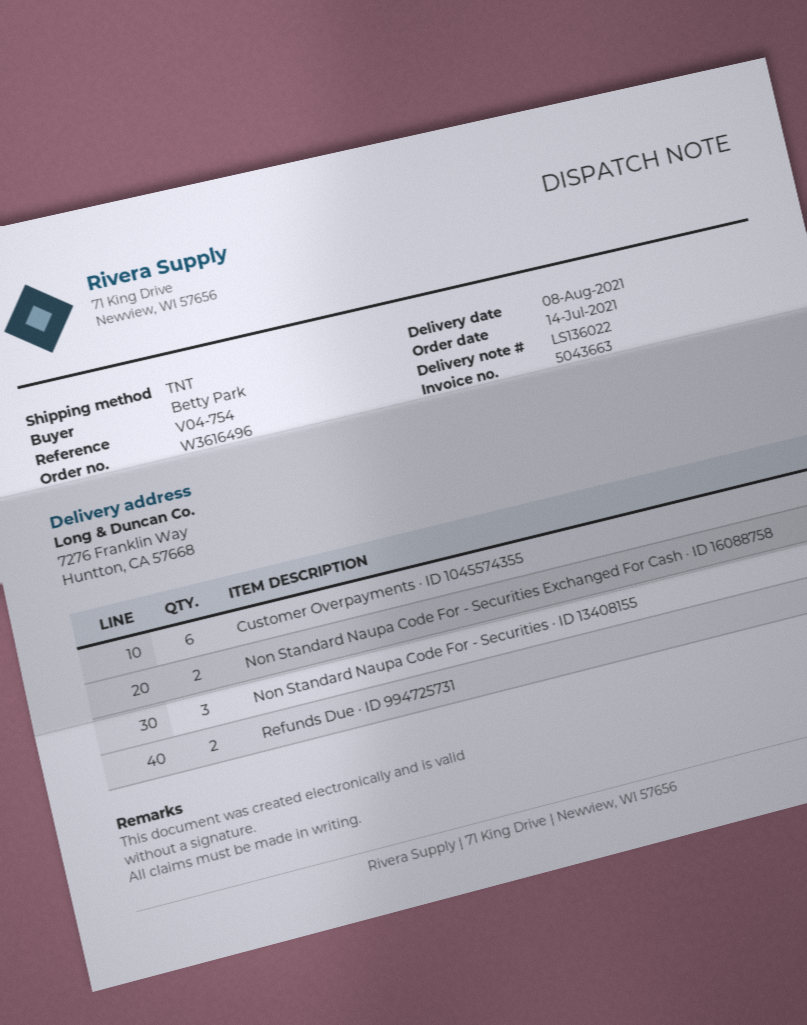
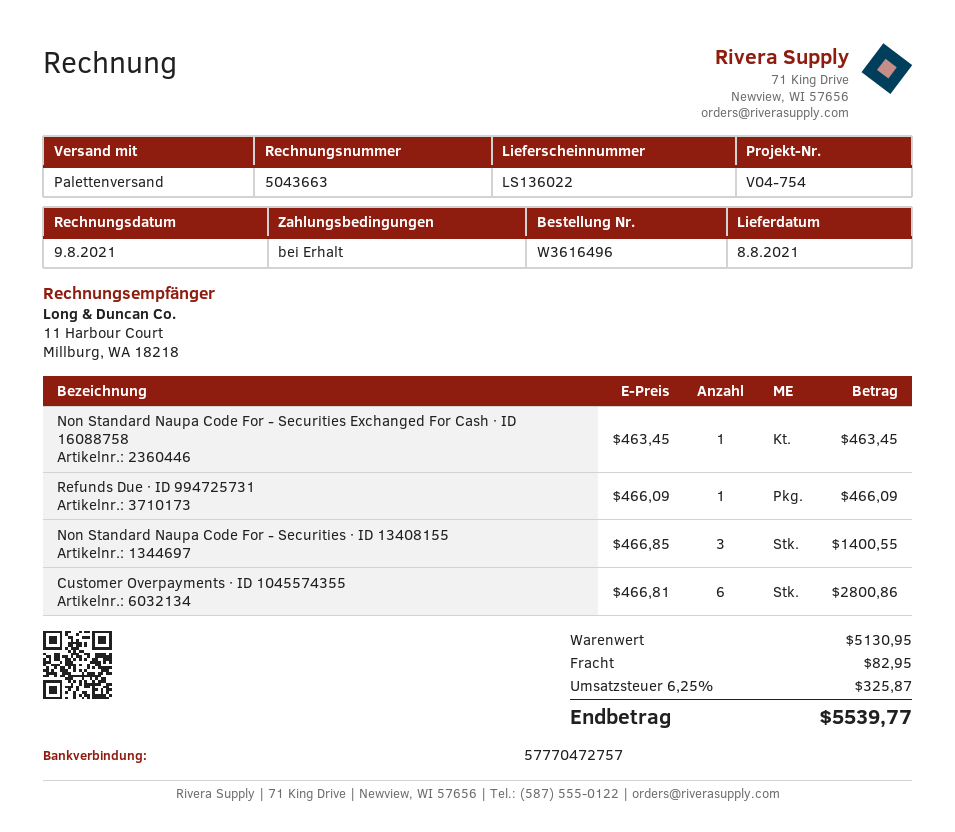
shipping method: TNT -> pallet freight
Non Standard Naupa Code For - Securities Exchanged For Cash · ID 16088758: 2 -> 1
Refunds Due · ID 994725731: 2 -> 1

